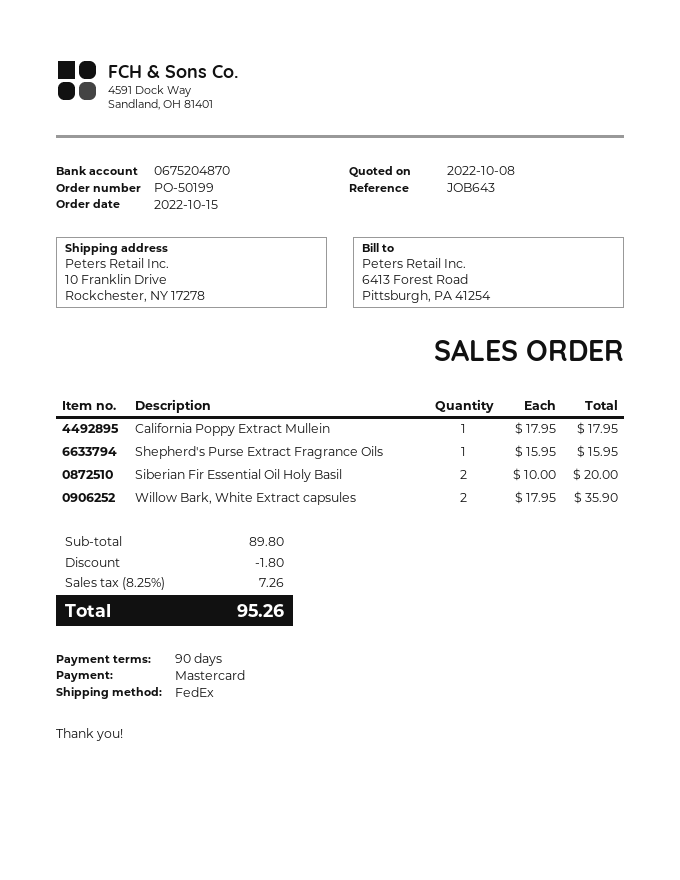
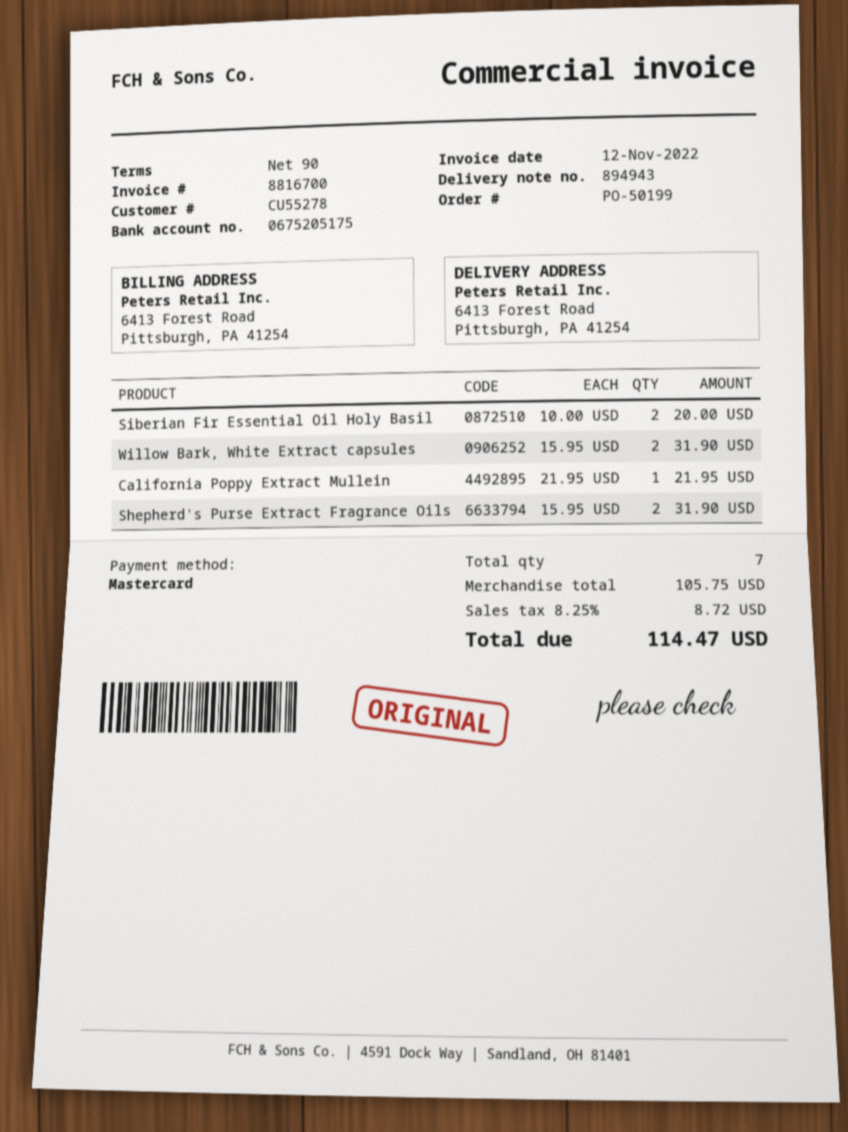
bank account: 0675204870 -> 0675205175
ship to: 10 Franklin Drive, Rockchester, NY 17278 -> 6413 Forest Road, Pittsburgh, PA 41254
California Poppy Extract Mullein: 1 x 17.95 = 17.95 -> 1 x 21.95 = 21.95
Shepherd's Purse Extract Fragrance Oils: 1 x 15.95 = 15.95 -> 2 x 15.95 = 31.90
Willow Bark, White Extract capsules: 2 x 17.95 = 35.90 -> 2 x 15.95 = 31.90
subtotal: 89.80 -> 105.75
discount: 1.80 -> none
tax: 8.25% = 7.26 -> 8.25% = 8.72
total: 95.26 -> 114.47

